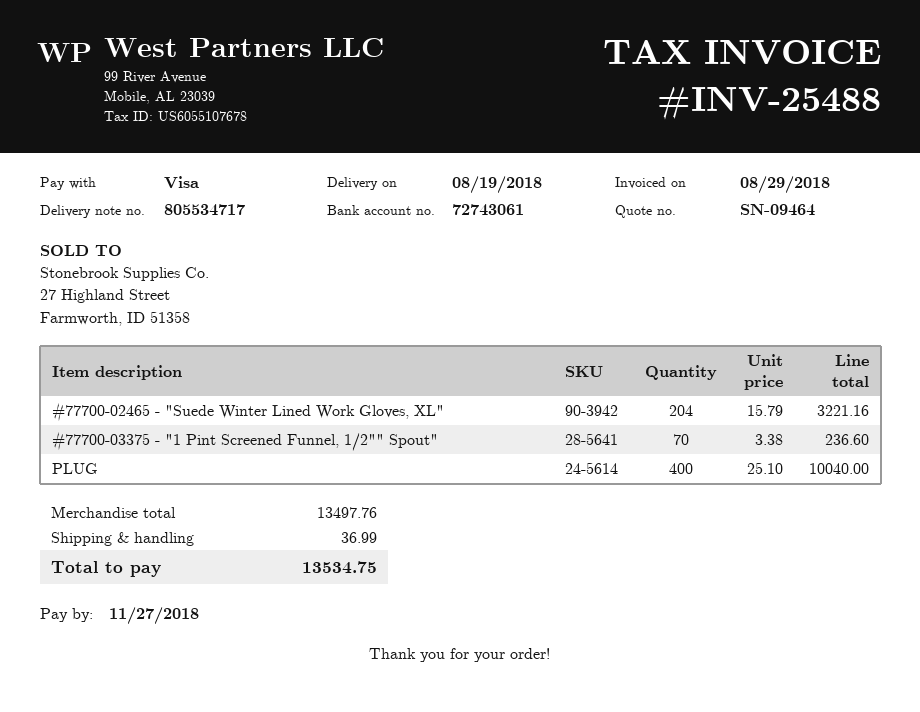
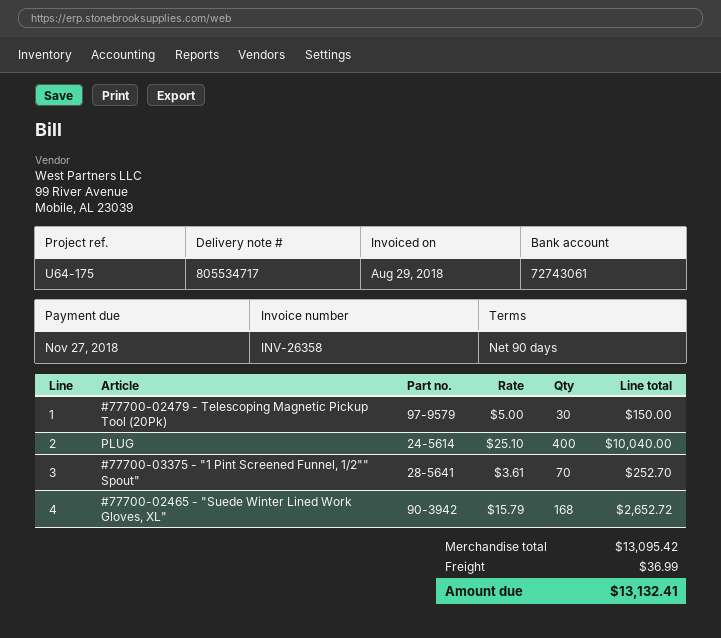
invoice number: INV-25488 -> INV-26358
#77700-02465 - "Suede Winter Lined Work Gloves, XL": 204 x 15.79 = 3221.16 -> 168 x 15.79 = 2652.72
#77700-03375 - "1 Pint Screened Funnel, 1/2"" Spout": 70 x 3.38 = 236.60 -> 70 x 3.61 = 252.70
#77700-02479 - Telescoping Magnetic Pickup Tool (20Pk): none -> 30 x 5.00 = 150.00
subtotal: 13497.76 -> 13095.42
total: 13534.75 -> 13132.41

